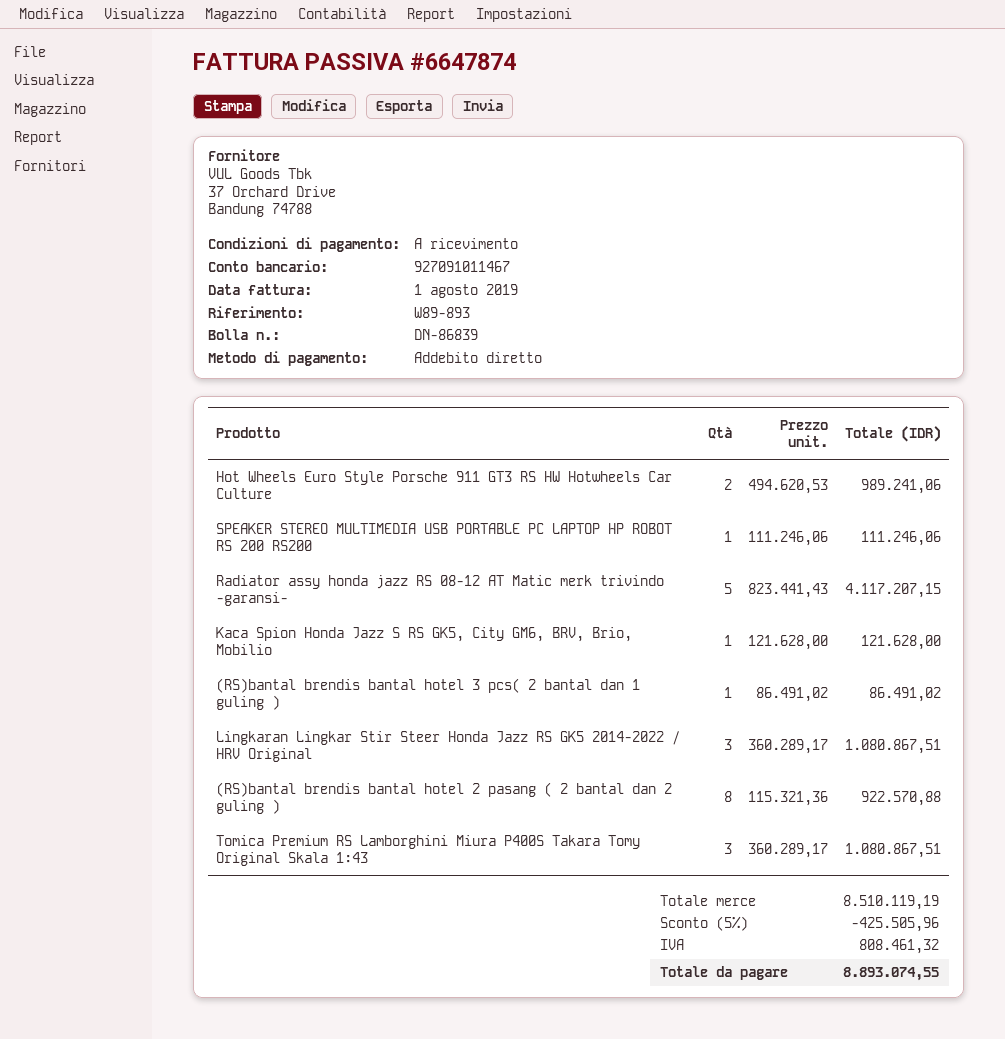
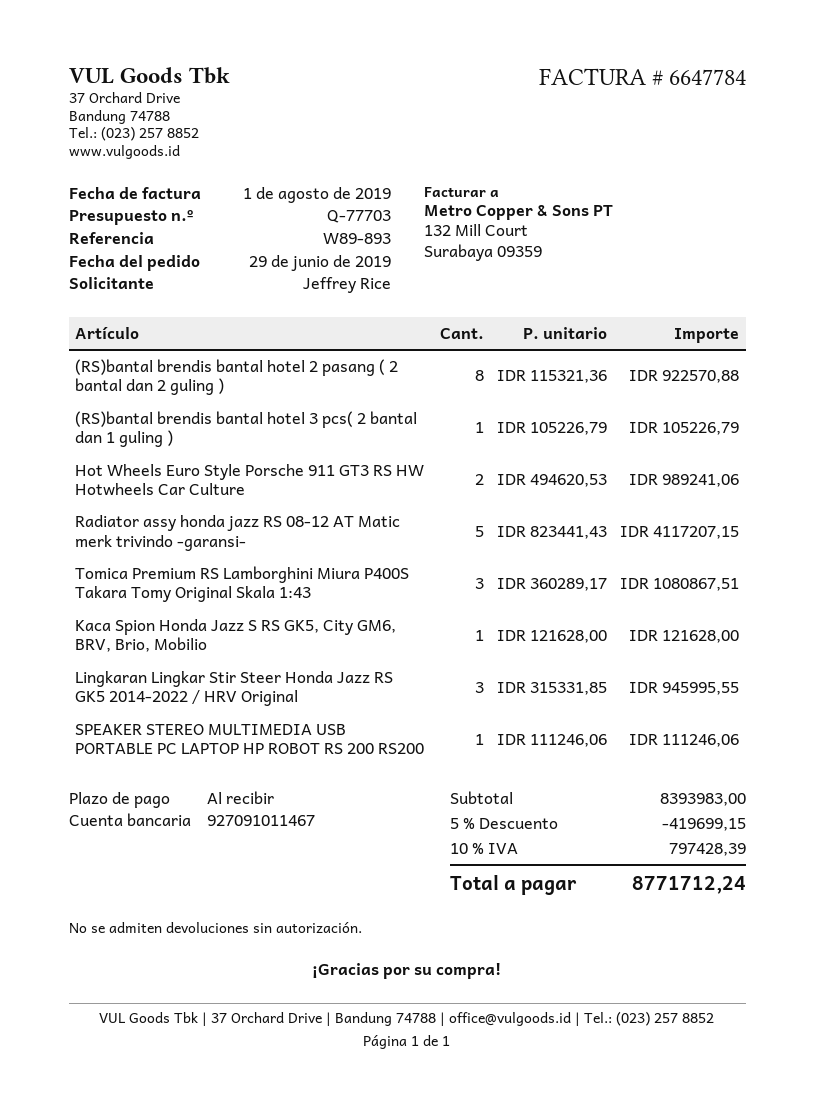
invoice number: 6647874 -> 6647784
(RS)bantal brendis bantal hotel 3 pcs( 2 bantal dan 1 guling ): 1 x 86491.02 = 86491.02 -> 1 x 105226.79 = 105226.79
Lingkaran Lingkar Stir Steer Honda Jazz RS GK5 2014-2022 / HRV Original: 3 x 360289.17 = 1080867.51 -> 3 x 315331.85 = 945995.55
subtotal: 8510119.19 -> 8393983.00
discount: 5% = 425505.96 -> 5% = 419699.15
tax: 808461.32 -> 797428.39
total: 8893074.55 -> 8771712.24

